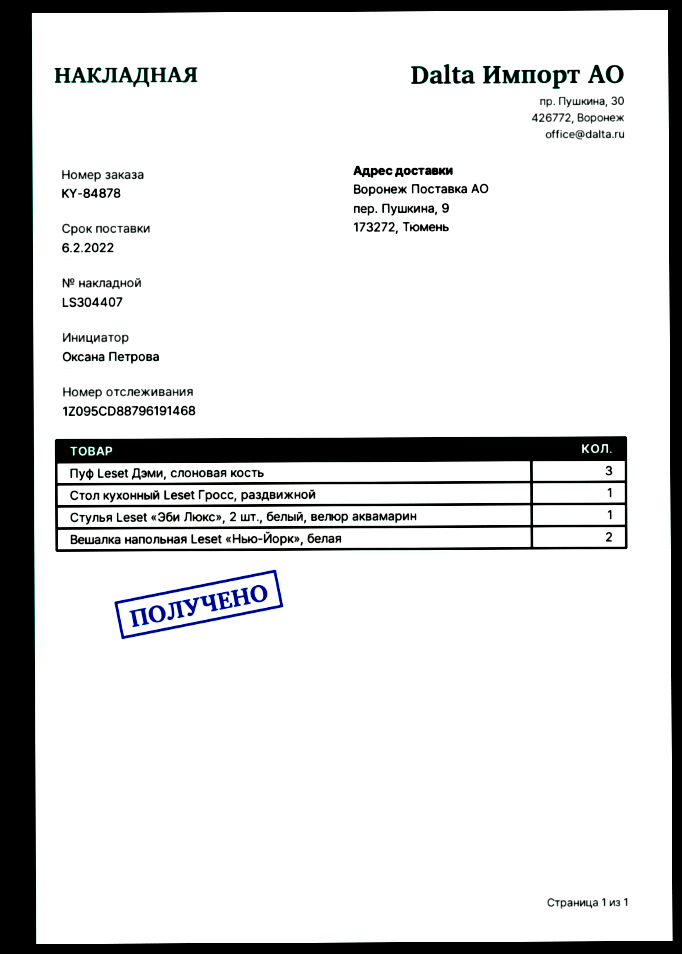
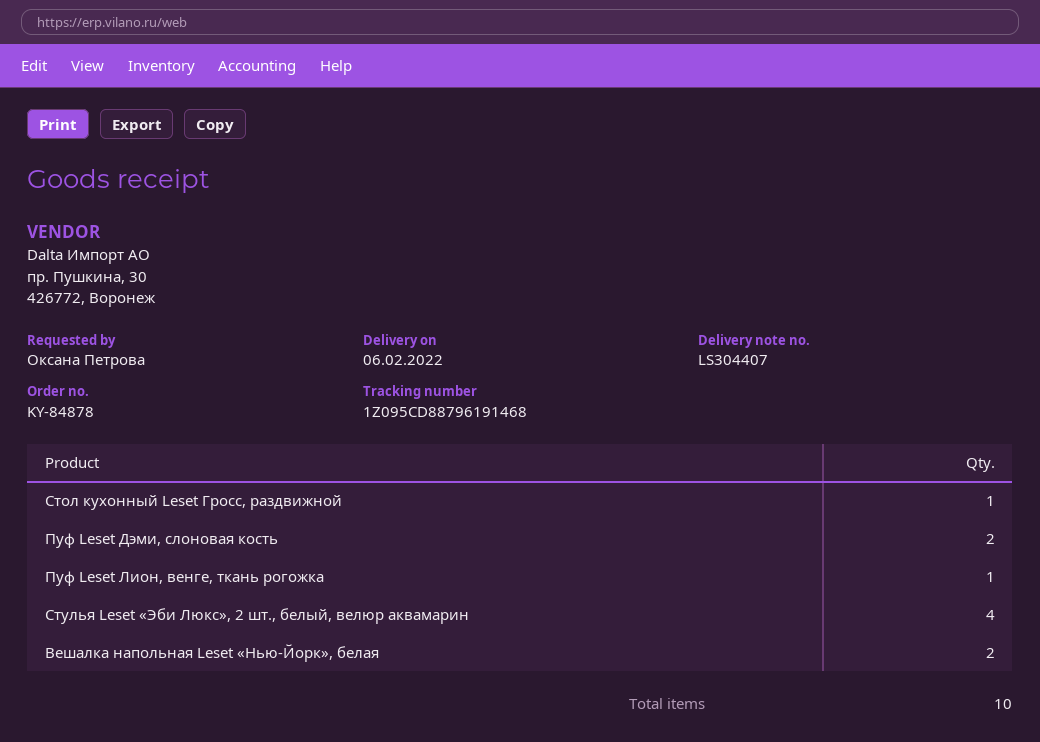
Пуф Leset Дэми, слоновая кость: 3 -> 2
Стулья Leset «Эби Люкс», 2 шт., белый, велюр аквамарин: 1 -> 4
Пуф Leset Лион, венге, ткань рогожка: none -> 1

